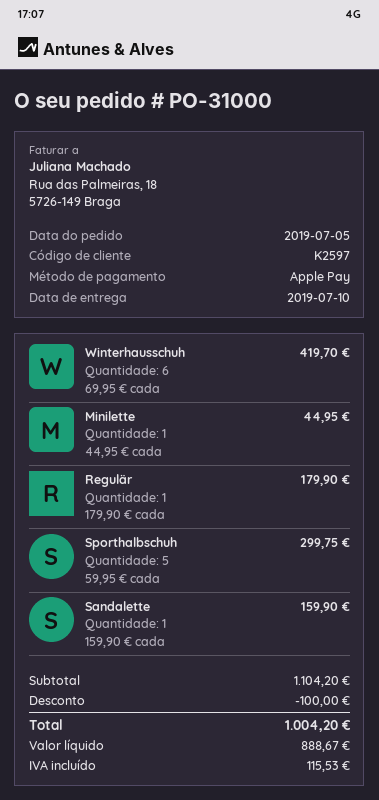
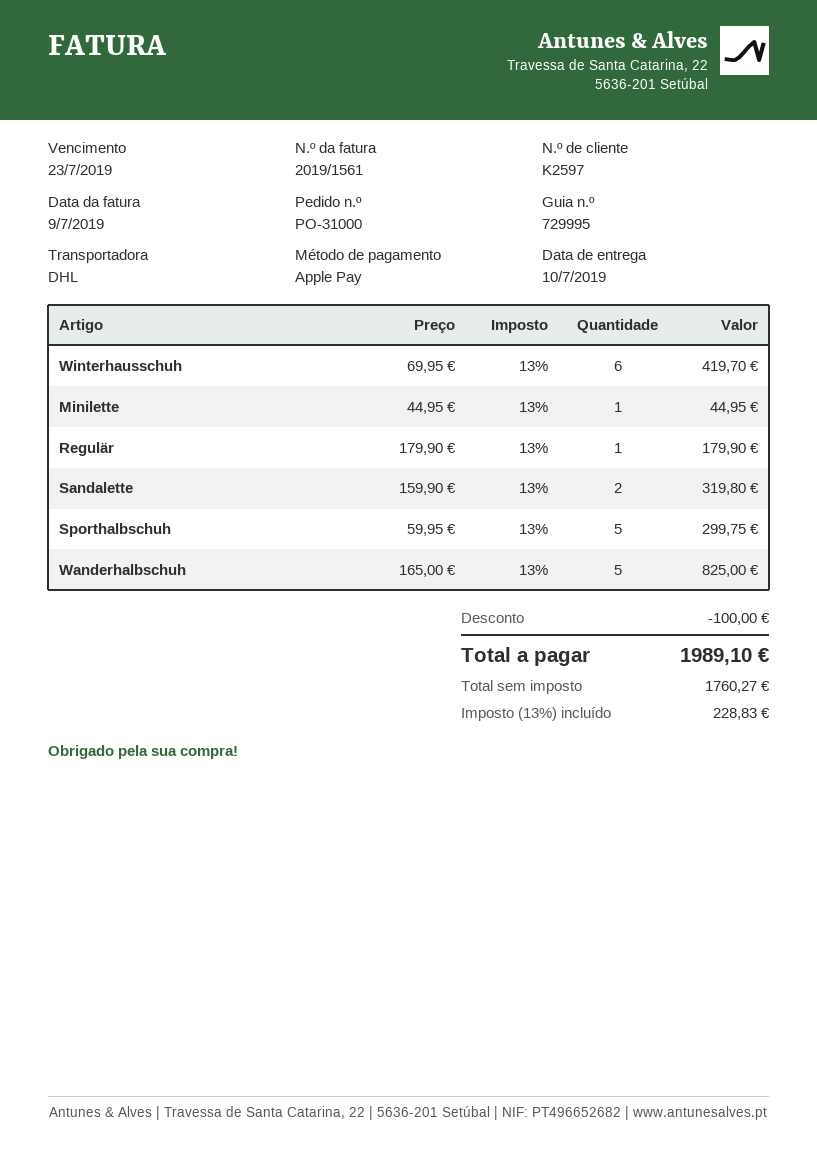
Sandalette: 1 x 159.90 = 159.90 -> 2 x 159.90 = 319.80
Wanderhalbschuh: none -> 5 x 165.00 = 825.00
net: 888.67 -> 1760.27
tax: 115.53 -> 228.83
total: 1004.20 -> 1989.10

